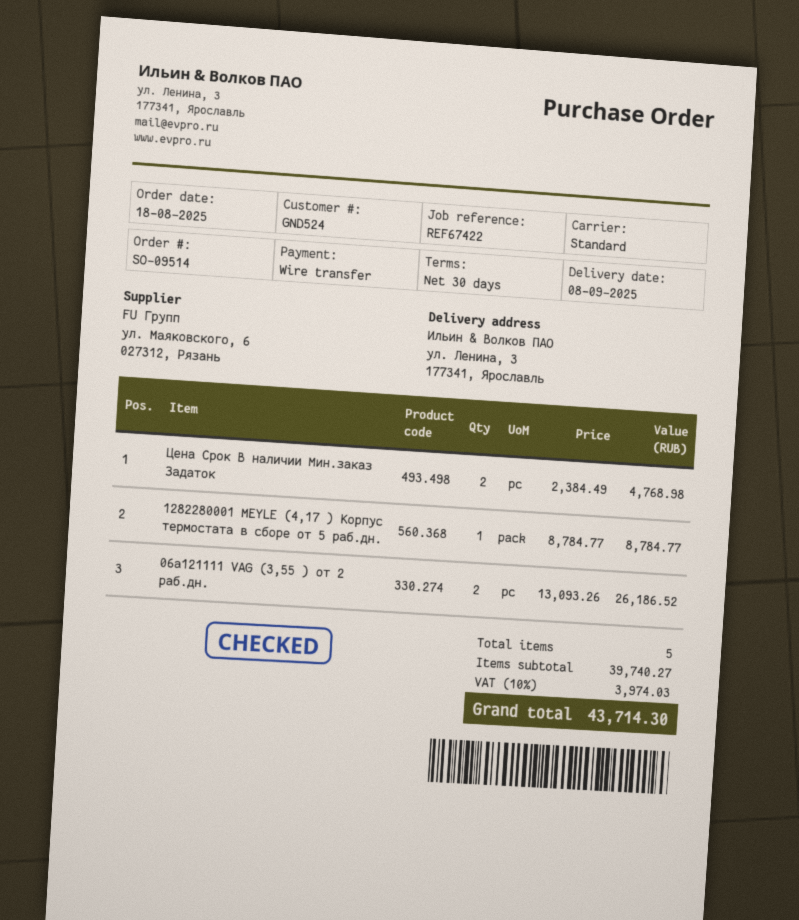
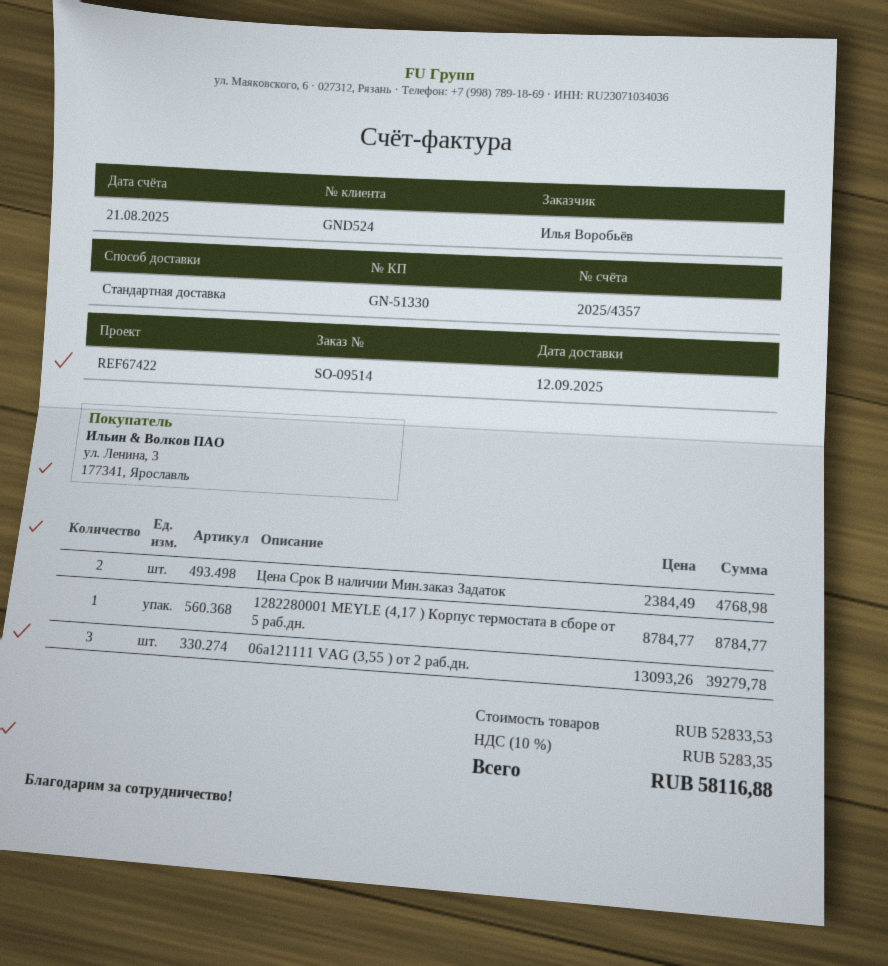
delivery date: 2025-09-08 -> 2025-09-12
06a121111 VAG (3,55 ) от 2 раб.дн.: 2 x 13093.26 = 26186.52 -> 3 x 13093.26 = 39279.78
subtotal: 39740.27 -> 52833.53
tax: 10% = 3974.03 -> 10% = 5283.35
total: 43714.30 -> 58116.88

